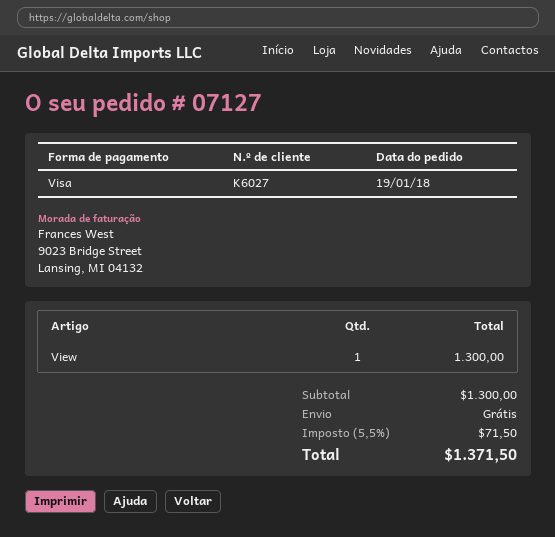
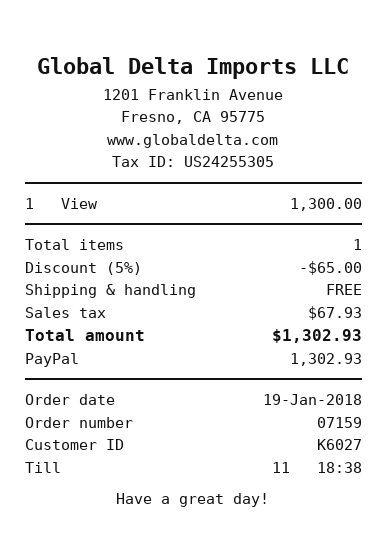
order number: 07127 -> 07159
payment method: Visa -> PayPal
discount: none -> 5% = 65.00
tax: 71.50 -> 67.93
total: 1371.50 -> 1302.93

